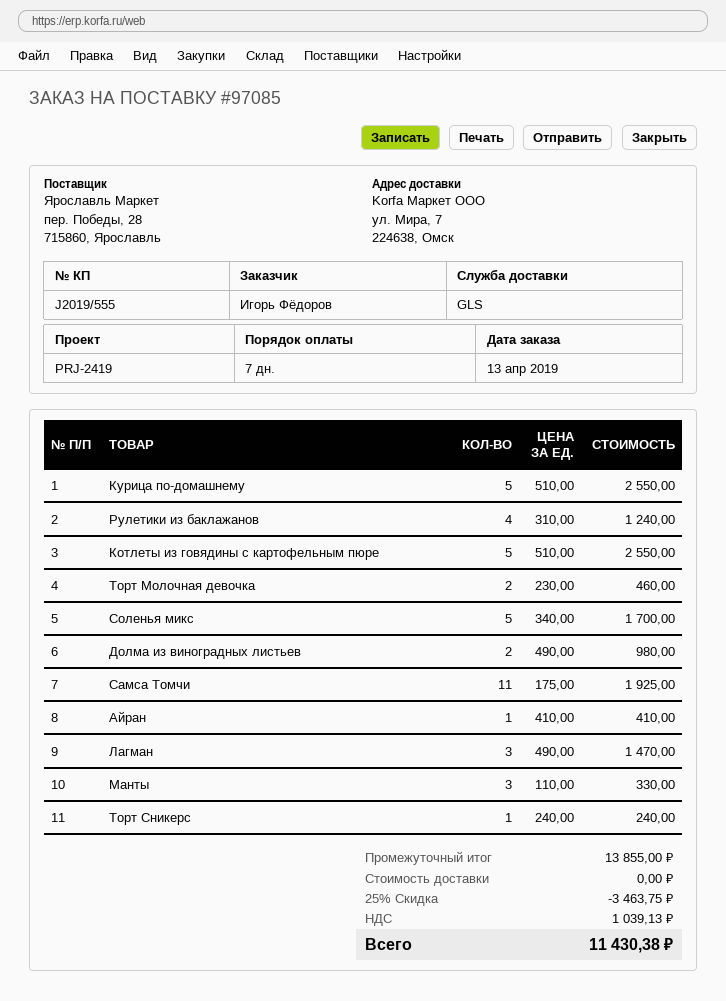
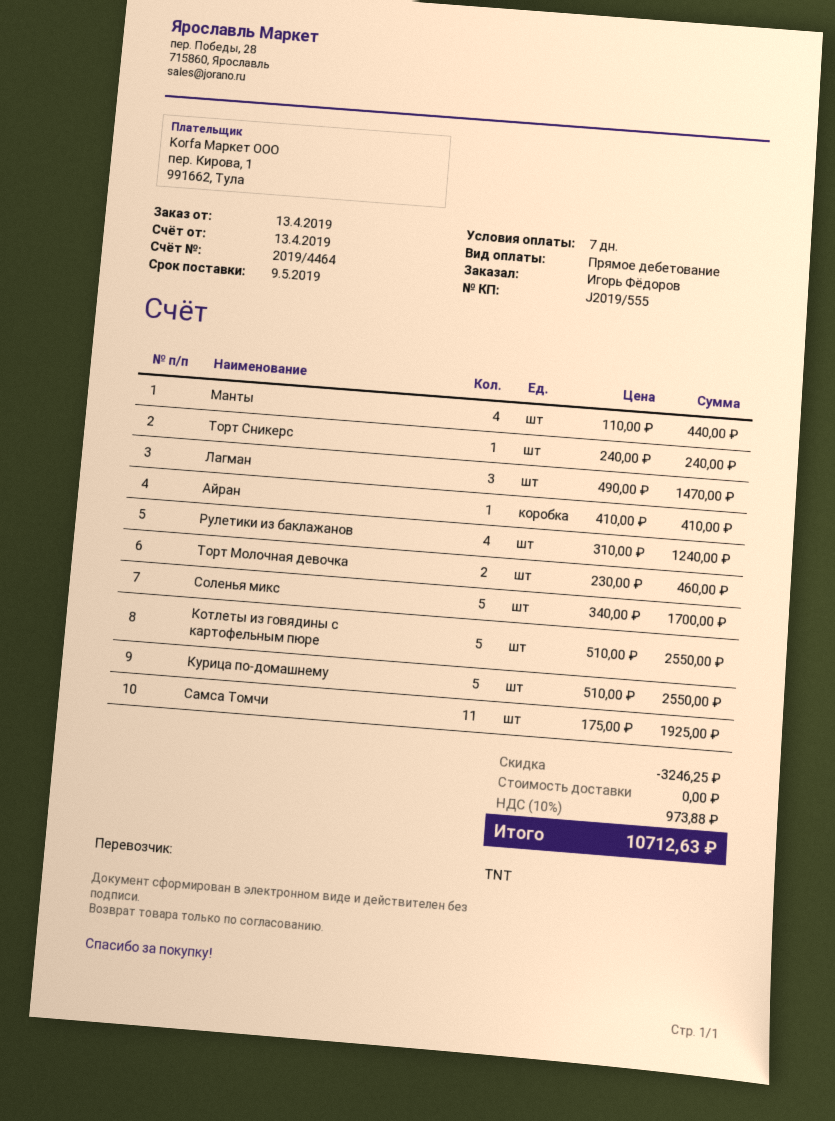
shipping method: GLS -> TNT
Долма из виноградных листьев: 2 x 490.00 = 980.00 -> none
Манты: 3 x 110.00 = 330.00 -> 4 x 110.00 = 440.00
discount: 3463.75 -> 3246.25
tax: 1039.13 -> 973.88
total: 11430.38 -> 10712.63

